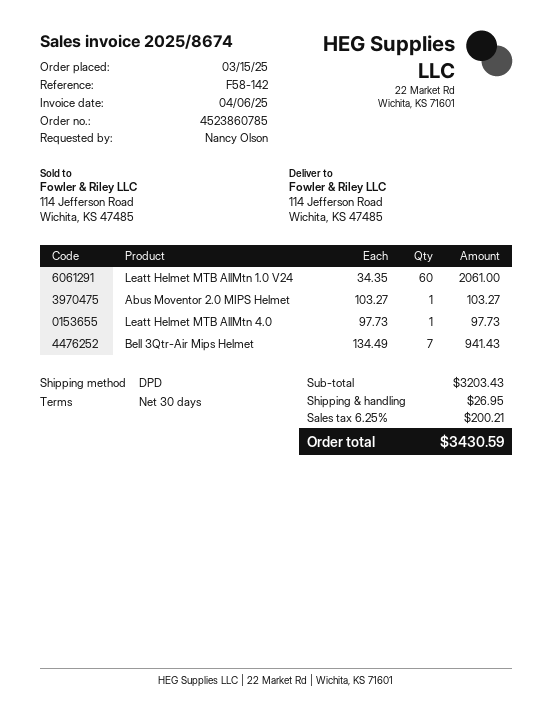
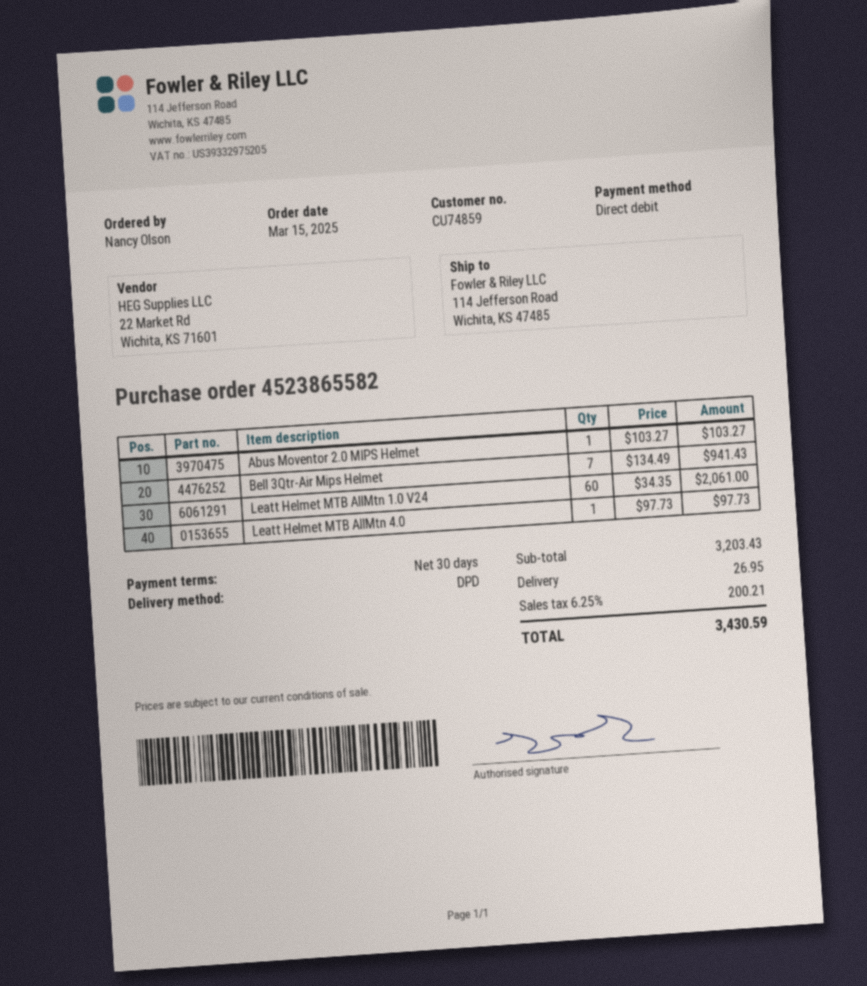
order number: 4523860785 -> 4523865582

